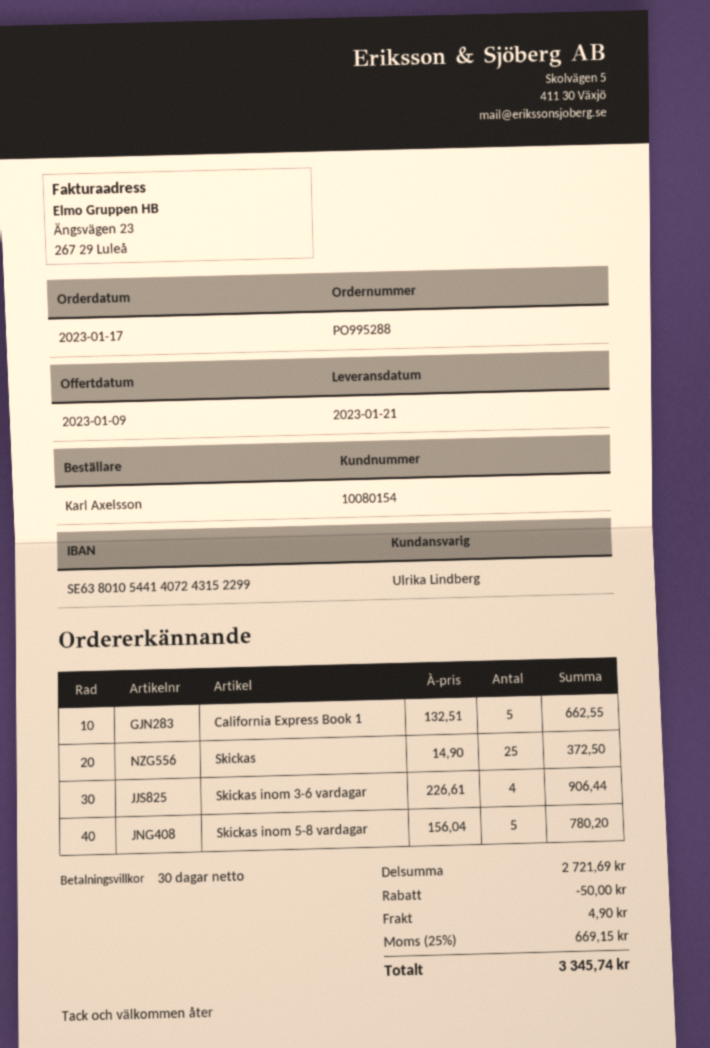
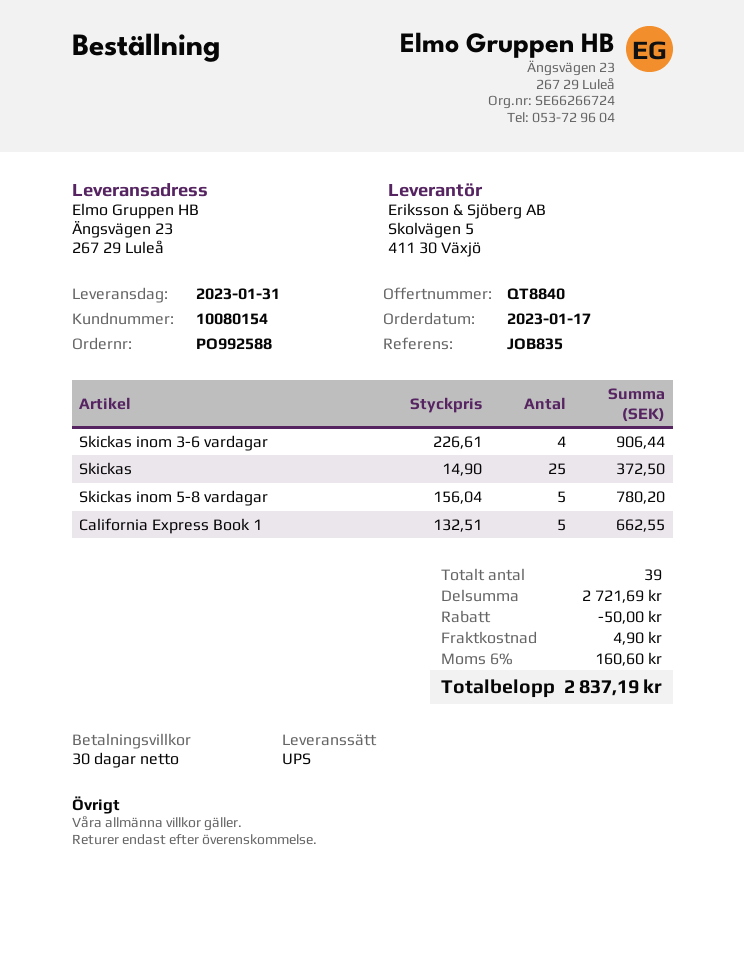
order number: PO995288 -> PO992588
delivery date: 2023-01-21 -> 2023-01-31
tax: 25% = 669.15 -> 6% = 160.60
total: 3345.74 -> 2837.19

